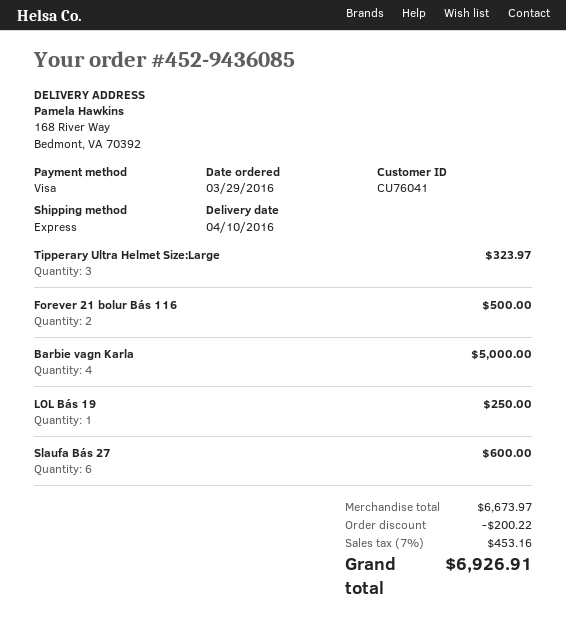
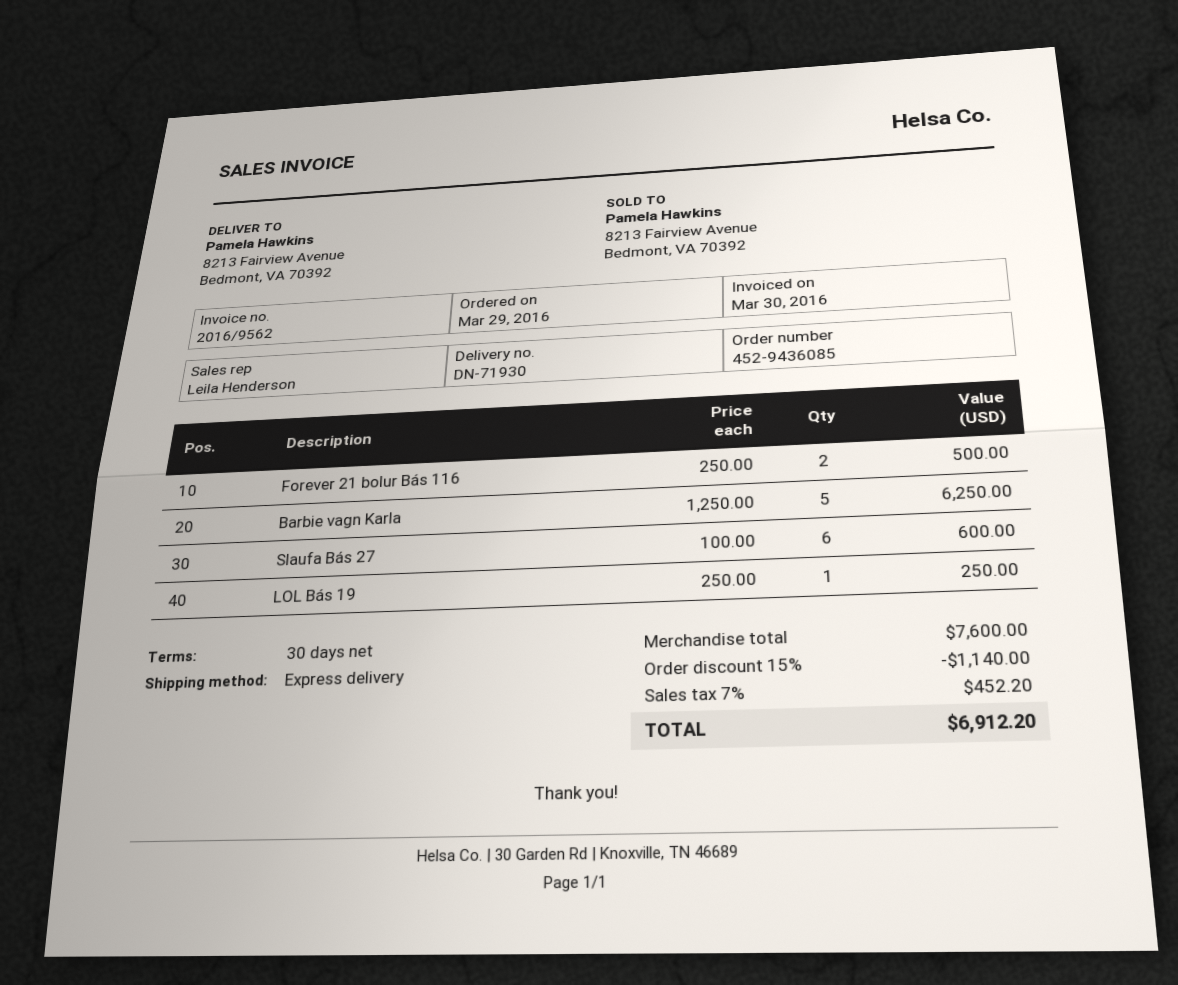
ship to: 168 River Way, Bedmont, VA 70392 -> 8213 Fairview Avenue, Bedmont, VA 70392
Tipperary Ultra Helmet Size:Large: 3 for 323.97 -> none
Barbie vagn Karla: 4 for 5000.00 -> 5 for 6250.00
subtotal: 6673.97 -> 7600.00
discount: 200.22 -> 1140.00
tax: 7% = 453.16 -> 7% = 452.20
total: 6926.91 -> 6912.20

